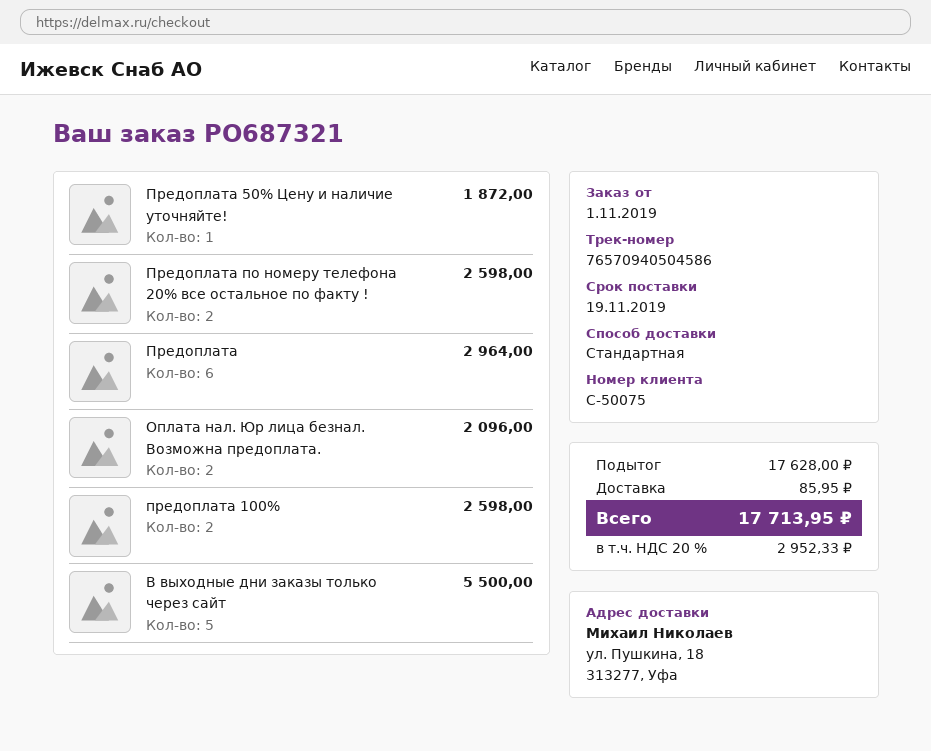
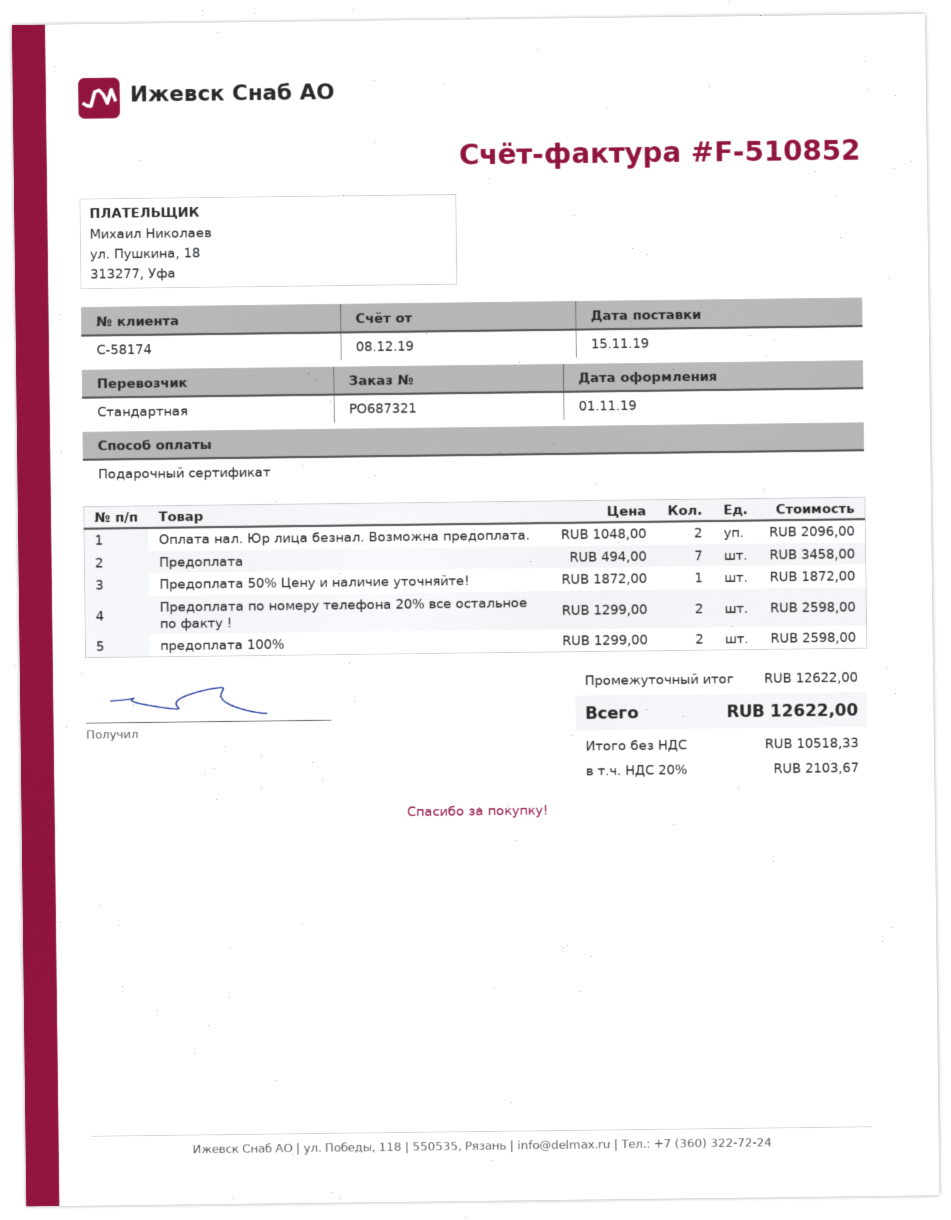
delivery date: 2019-11-19 -> 2019-11-15
customer number: C-50075 -> C-58174
Предоплата: 6 for 2964.00 -> 7 for 3458.00
В выходные дни заказы только через сайт: 5 for 5500.00 -> none
subtotal: 17628.00 -> 12622.00
shipping: 85.95 -> none
tax: 20% = 2952.33 -> 20% = 2103.67
total: 17713.95 -> 12622.00

